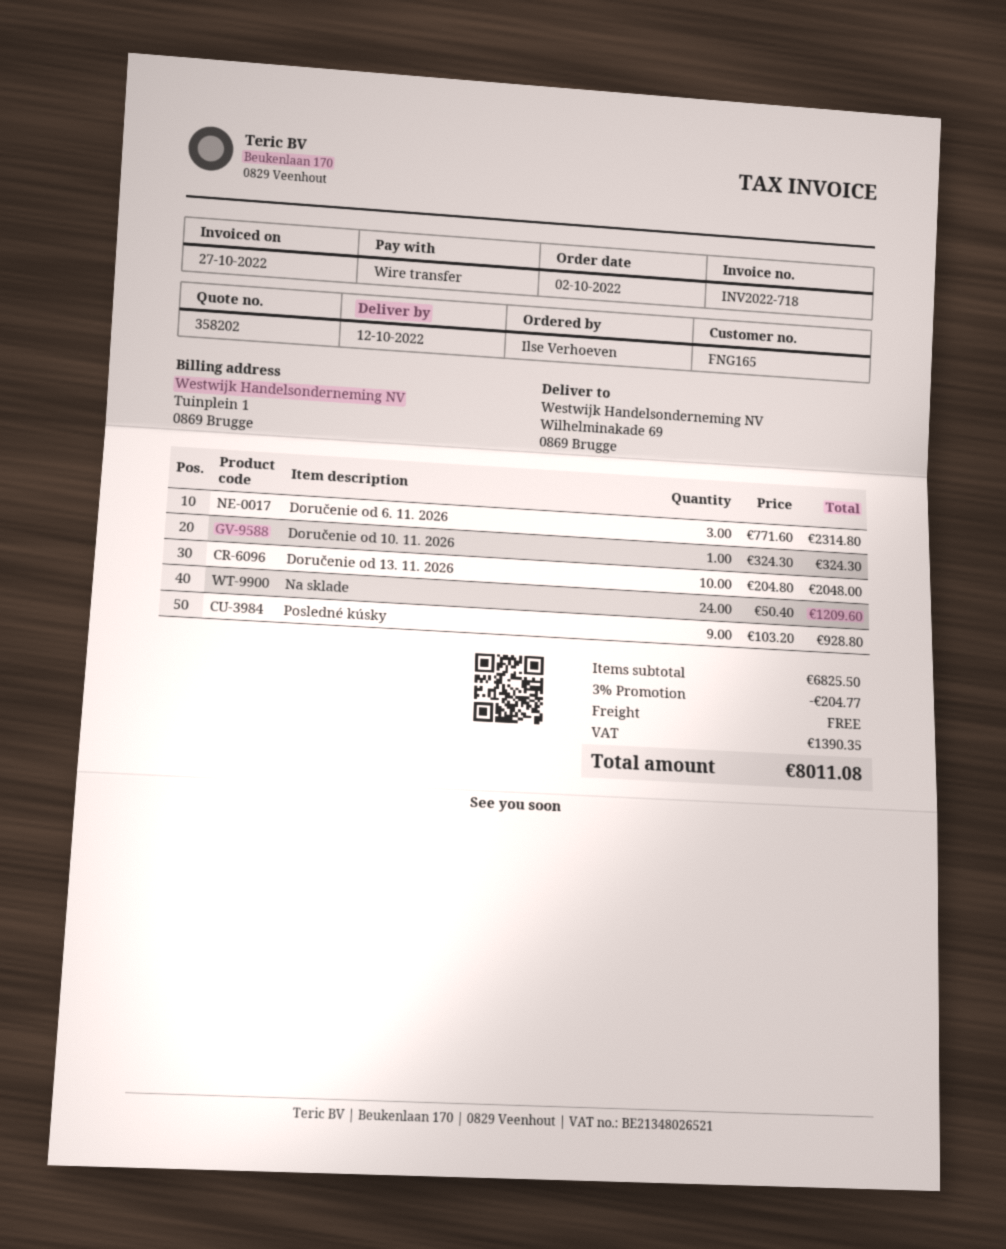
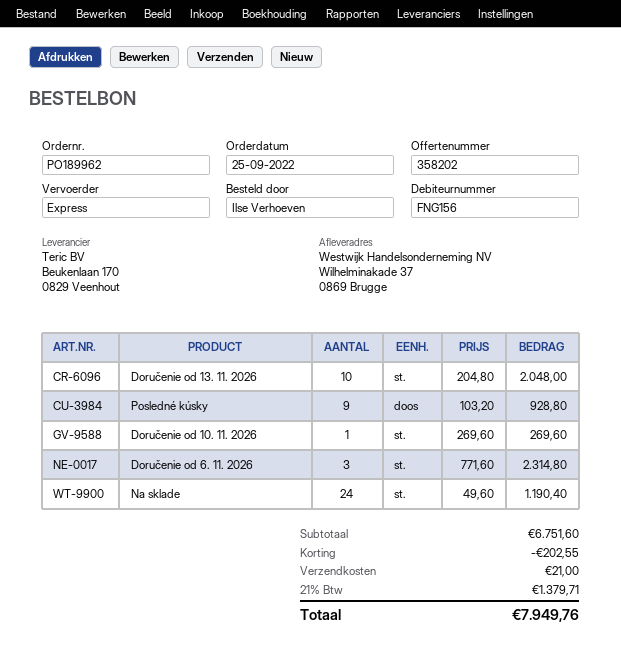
order date: 2022-10-02 -> 2022-09-25
customer number: FNG165 -> FNG156
ship to: Wilhelminakade 69, 0869 Brugge -> Wilhelminakade 37, 0869 Brugge
Doručenie od 10. 11. 2026: 1 x 324.30 = 324.30 -> 1 x 269.60 = 269.60
Na sklade: 24 x 50.40 = 1209.60 -> 24 x 49.60 = 1190.40
subtotal: 6825.50 -> 6751.60
discount: 204.77 -> 202.55
shipping: 0.00 -> 21.00
tax: 1390.35 -> 1379.71
total: 8011.08 -> 7949.76

